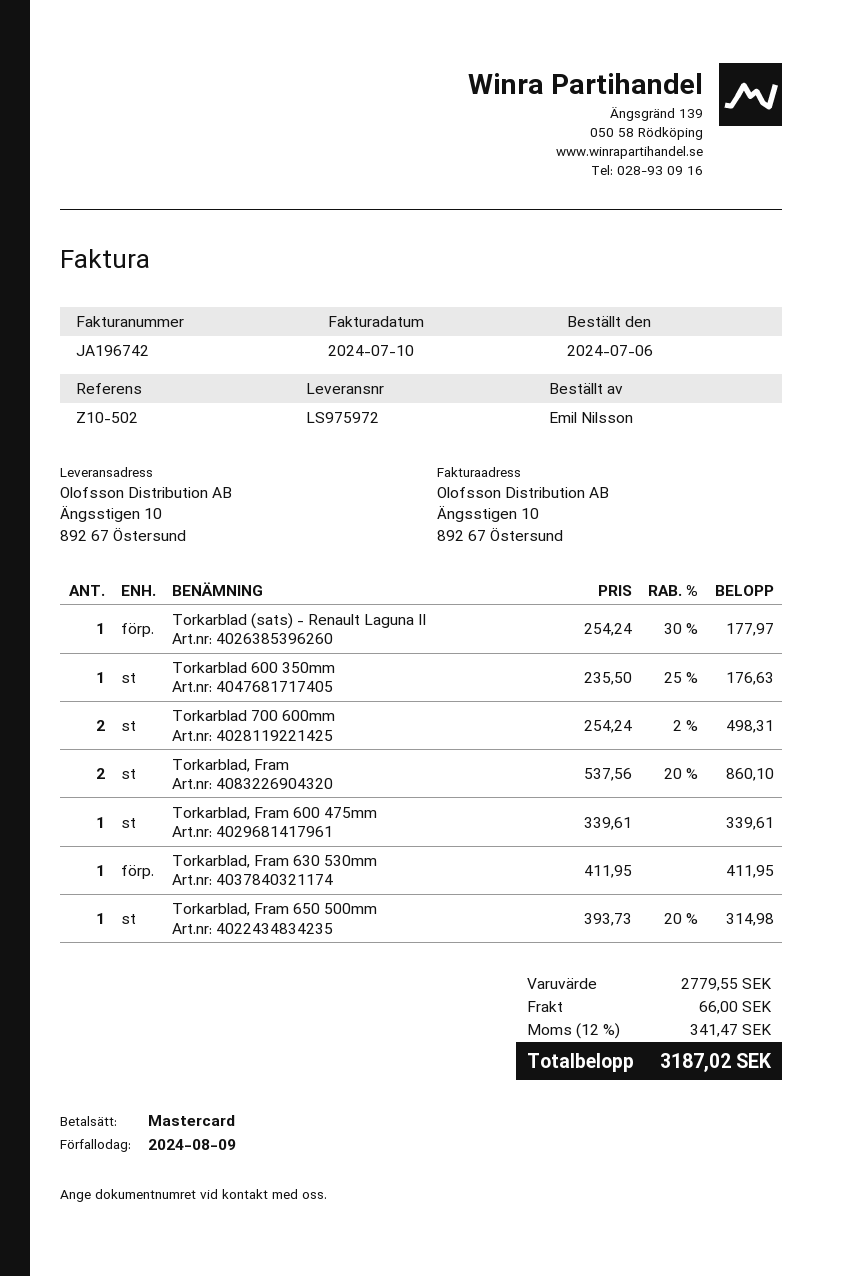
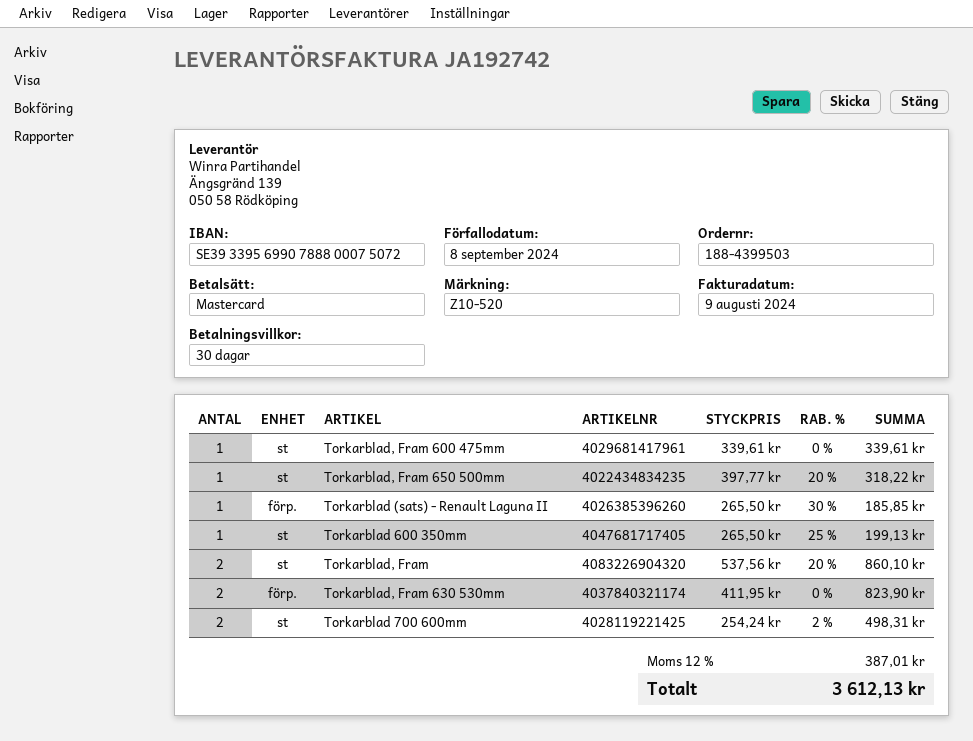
invoice number: JA196742 -> JA192742
invoice date: 2024-07-10 -> 2024-08-09
due date: 2024-08-09 -> 2024-09-08
reference: Z10-502 -> Z10-520
Torkarblad (sats) - Renault Laguna II: 1 x 254.24 - 30% = 177.97 -> 1 x 265.50 - 30% = 185.85
Torkarblad 600 350mm: 1 x 235.50 - 25% = 176.63 -> 1 x 265.50 - 25% = 199.13
Torkarblad, Fram 630 530mm: 1 x 411.95 = 411.95 -> 2 x 411.95 = 823.90
Torkarblad, Fram 650 500mm: 1 x 393.73 - 20% = 314.98 -> 1 x 397.77 - 20% = 318.22
shipping: 66.00 -> none
tax: 12% = 341.47 -> 12% = 387.01
total: 3187.02 -> 3612.13

